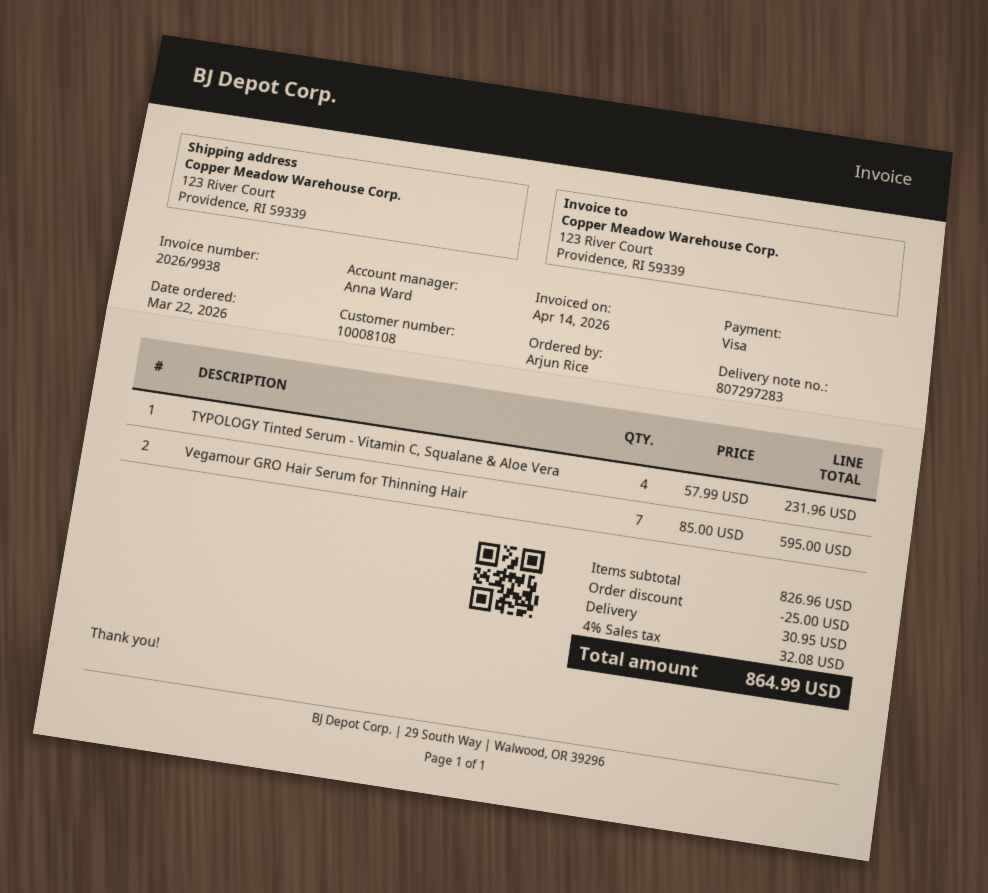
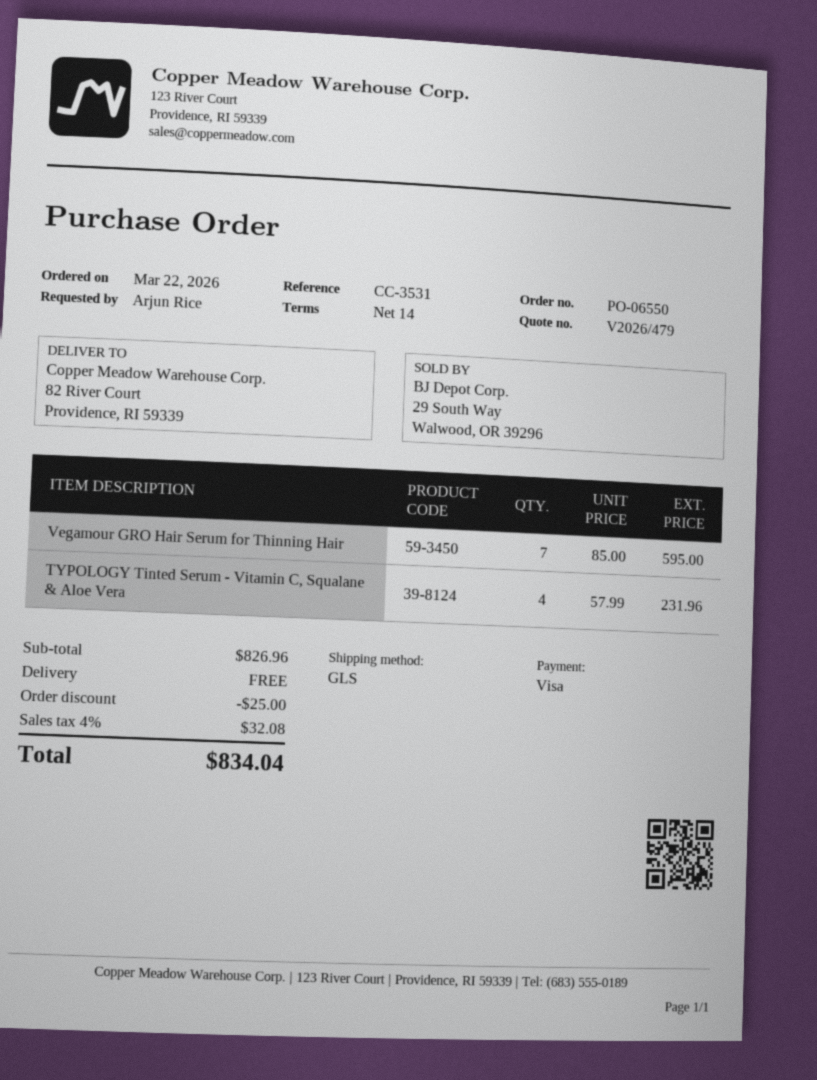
ship to: 123 River Court, Providence, RI 59339 -> 82 River Court, Providence, RI 59339
shipping: 30.95 -> 0.00
total: 864.99 -> 834.04

